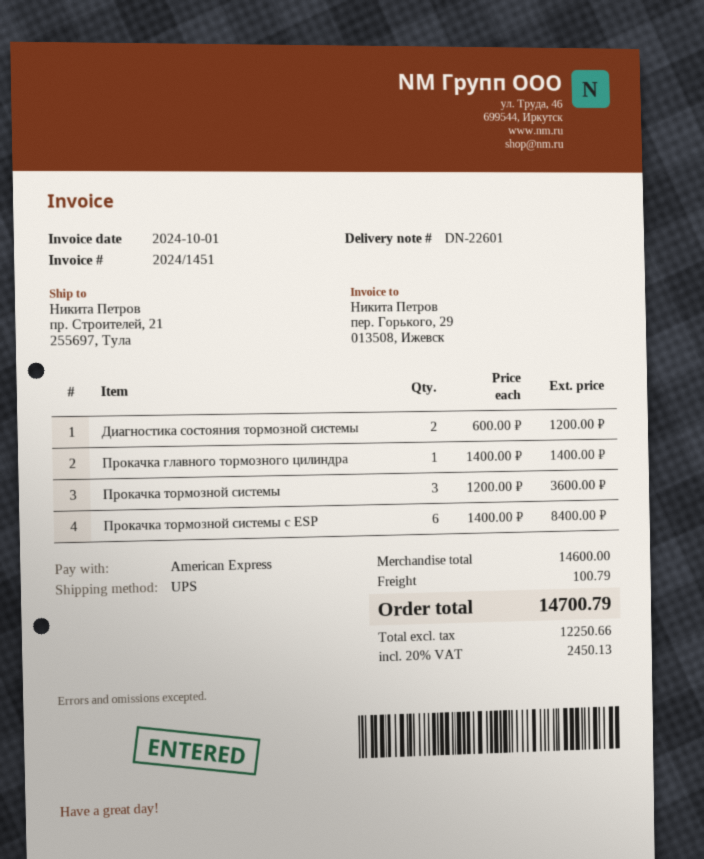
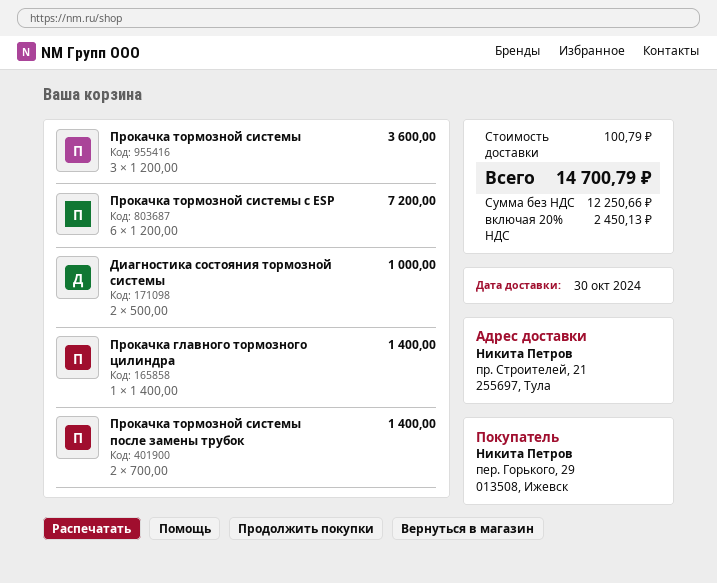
Диагностика состояния тормозной системы: 2 x 600.00 = 1200.00 -> 2 x 500.00 = 1000.00
Прокачка тормозной системы с ESP: 6 x 1400.00 = 8400.00 -> 6 x 1200.00 = 7200.00
Прокачка тормозной системы после замены трубок: none -> 2 x 700.00 = 1400.00

